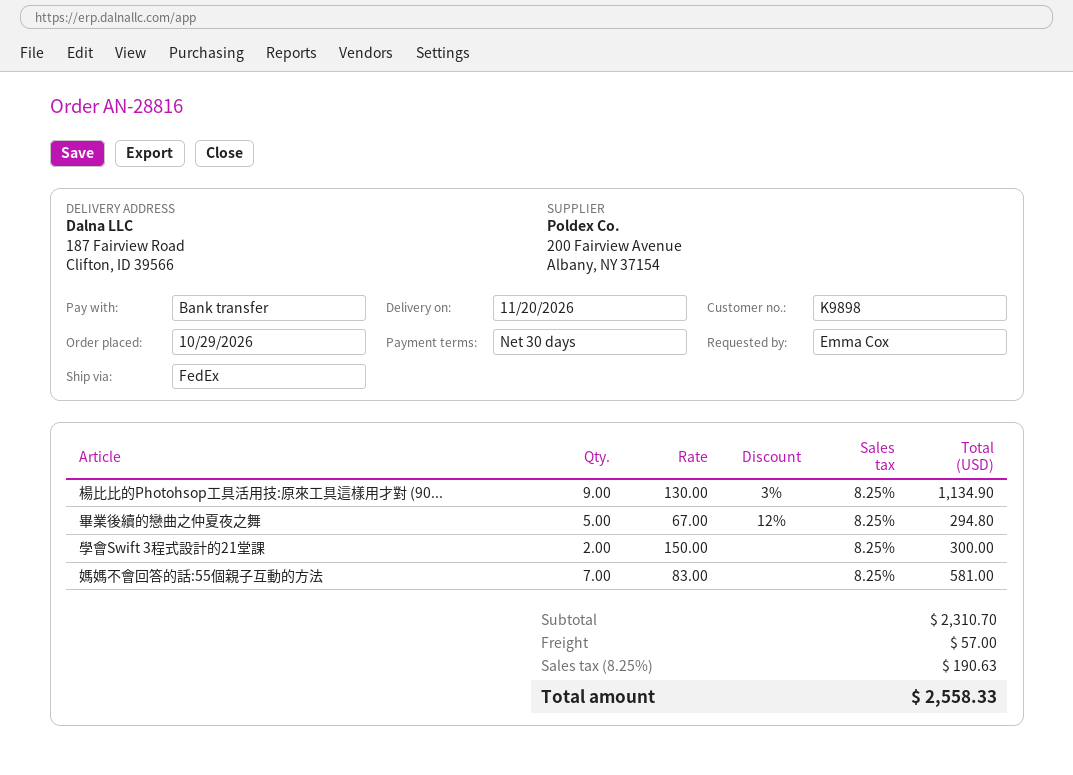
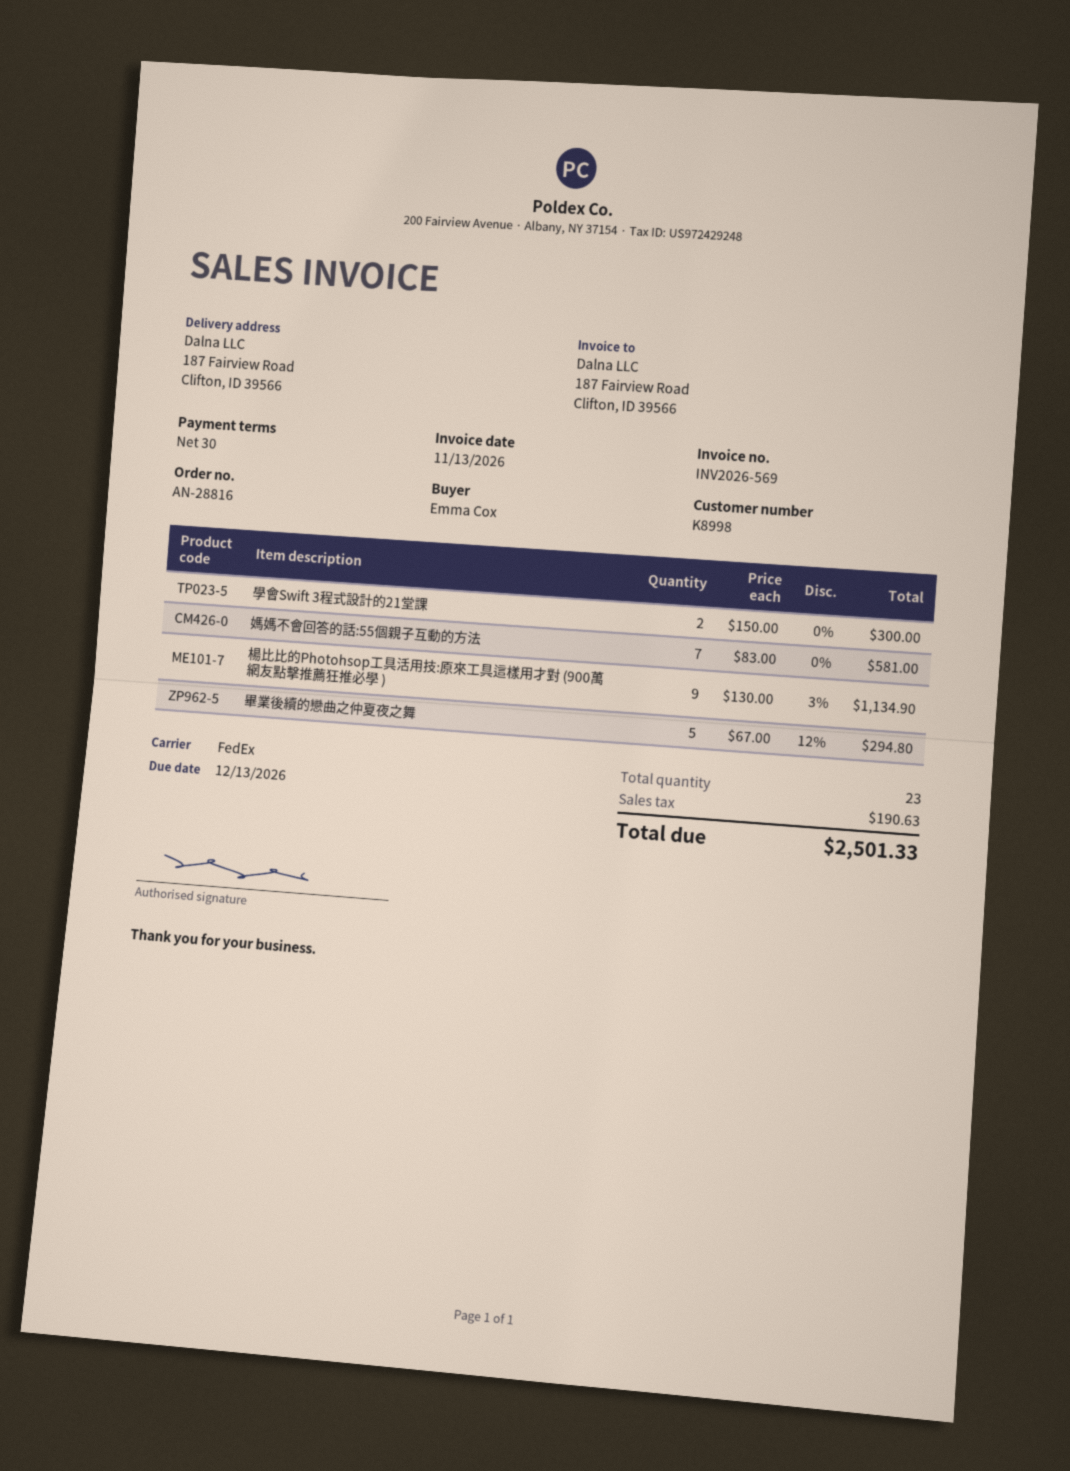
customer number: K9898 -> K8998
shipping: 57.00 -> none
total: 2558.33 -> 2501.33

